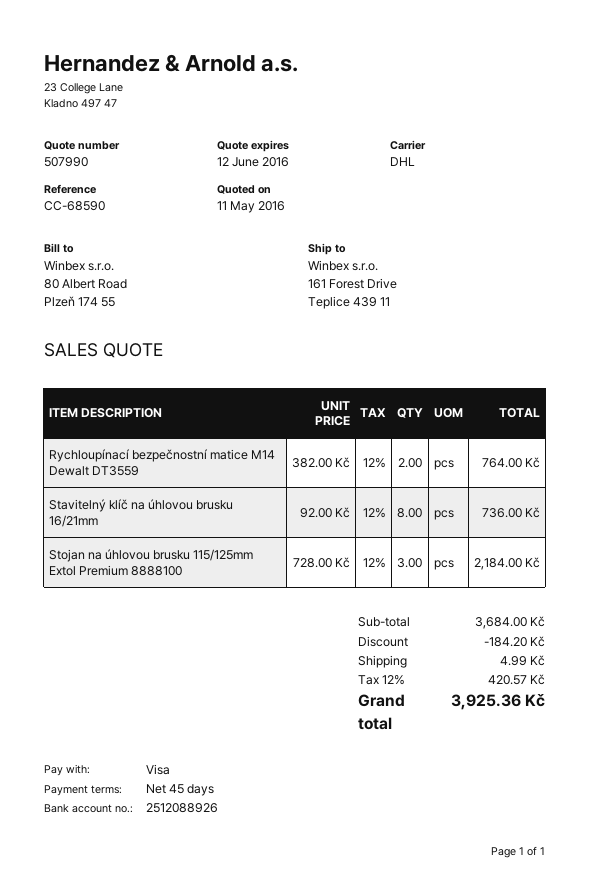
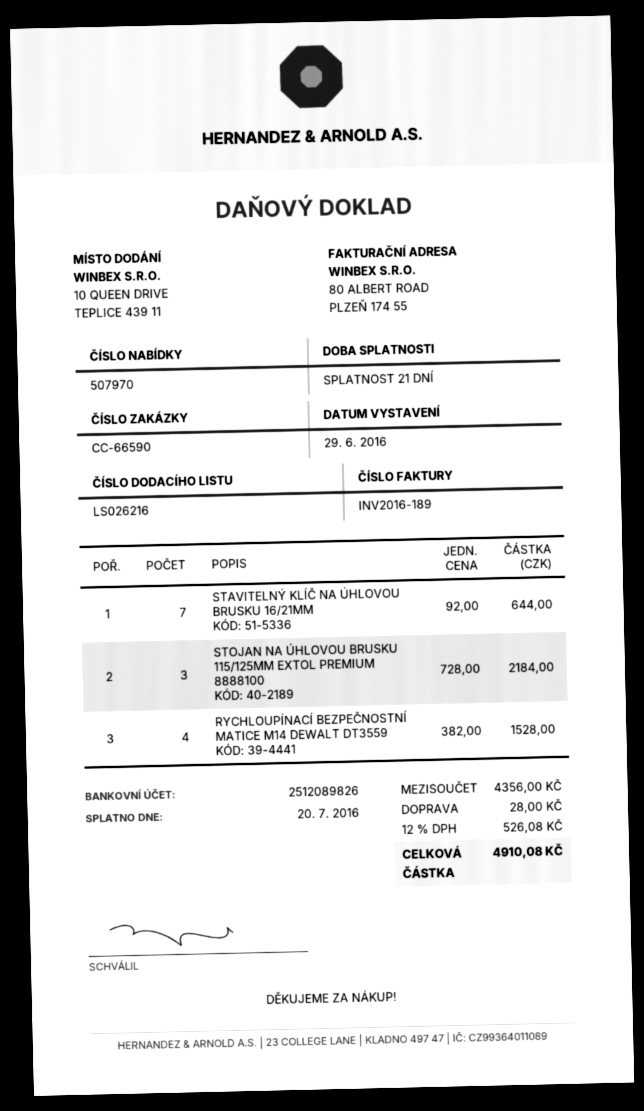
quote number: 507990 -> 507970
payment terms: 45 days -> 21 days
reference: CC-68590 -> CC-66590
bank account: 2512088926 -> 2512089826
ship to: 161 Forest Drive, Teplice 439 11 -> 10 QUEEN DRIVE, TEPLICE 439 11
Rychloupínací bezpečnostní matice M14 Dewalt DT3559: 2 x 382.00 = 764.00 -> 4 x 382.00 = 1528.00
Stavitelný klíč na úhlovou brusku 16/21mm: 8 x 92.00 = 736.00 -> 7 x 92.00 = 644.00
subtotal: 3684.00 -> 4356.00
discount: 184.20 -> none
shipping: 4.99 -> 28.00
tax: 12% = 420.57 -> 12% = 526.08
total: 3925.36 -> 4910.08

